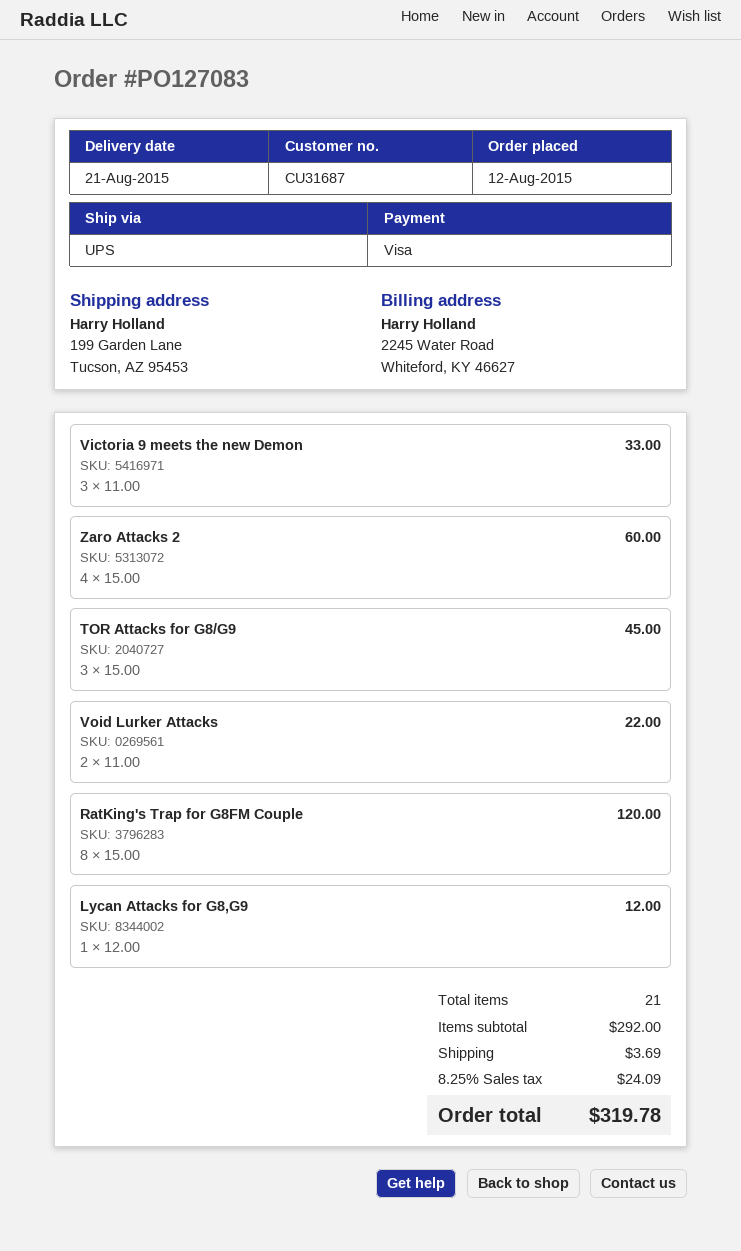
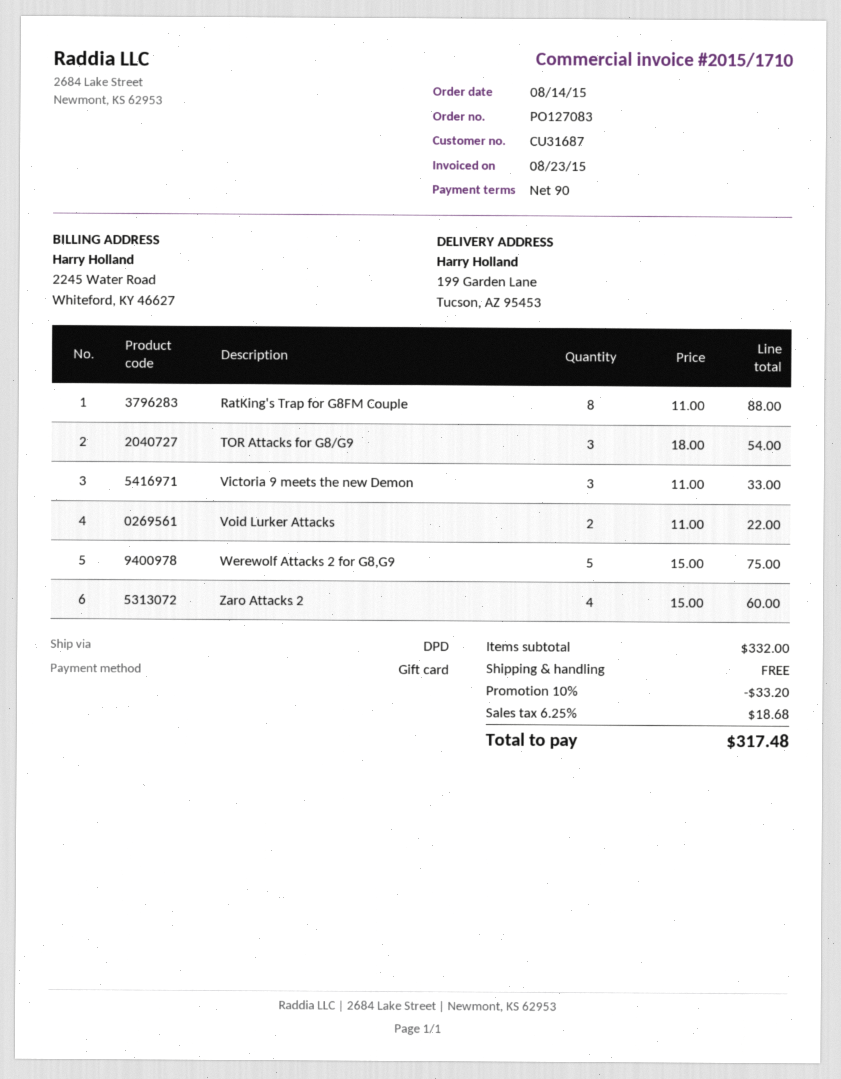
order date: 2015-08-12 -> 2015-08-14
payment method: Visa -> gift card
shipping method: UPS -> DPD
TOR Attacks for G8/G9: 3 x 15.00 = 45.00 -> 3 x 18.00 = 54.00
RatKing's Trap for G8FM Couple: 8 x 15.00 = 120.00 -> 8 x 11.00 = 88.00
Lycan Attacks for G8,G9: 1 x 12.00 = 12.00 -> none
Werewolf Attacks 2 for G8,G9: none -> 5 x 15.00 = 75.00
subtotal: 292.00 -> 332.00
discount: none -> 10% = 33.20
shipping: 3.69 -> 0.00
tax: 8.25% = 24.09 -> 6.25% = 18.68
total: 319.78 -> 317.48

